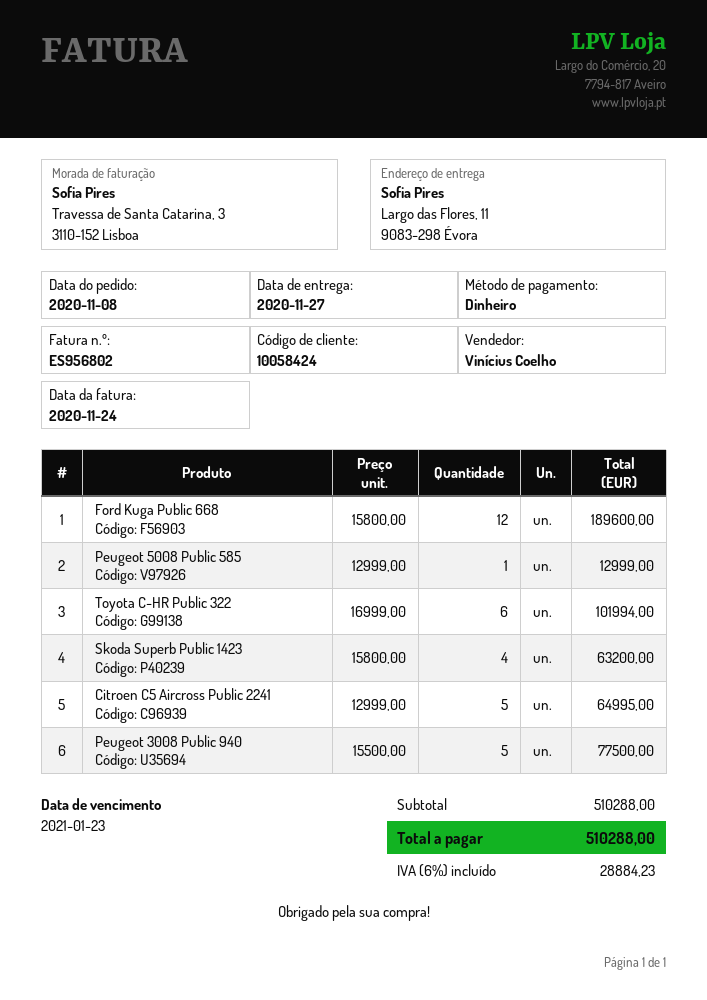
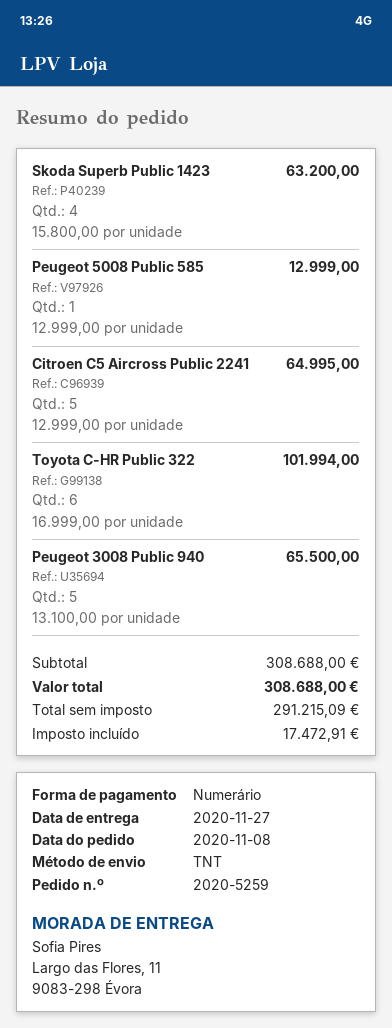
Ford Kuga Public 668: 12 x 15800.00 = 189600.00 -> none
Peugeot 3008 Public 940: 5 x 15500.00 = 77500.00 -> 5 x 13100.00 = 65500.00
subtotal: 510288.00 -> 308688.00
tax: 28884.23 -> 17472.91
total: 510288.00 -> 308688.00

